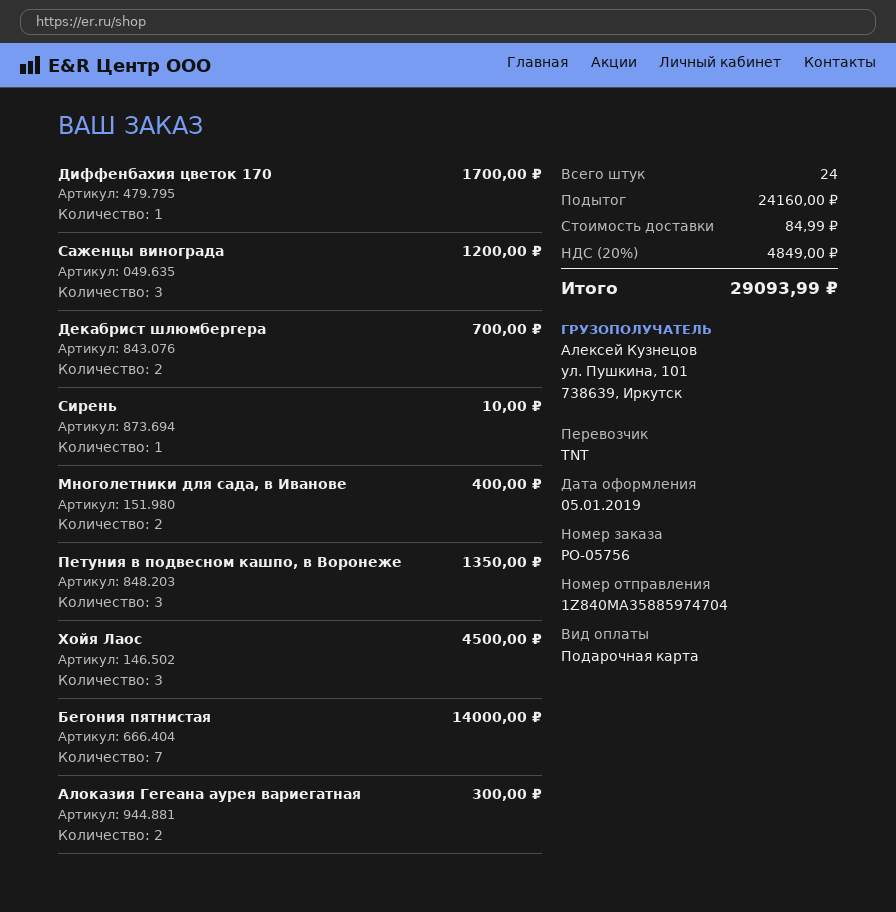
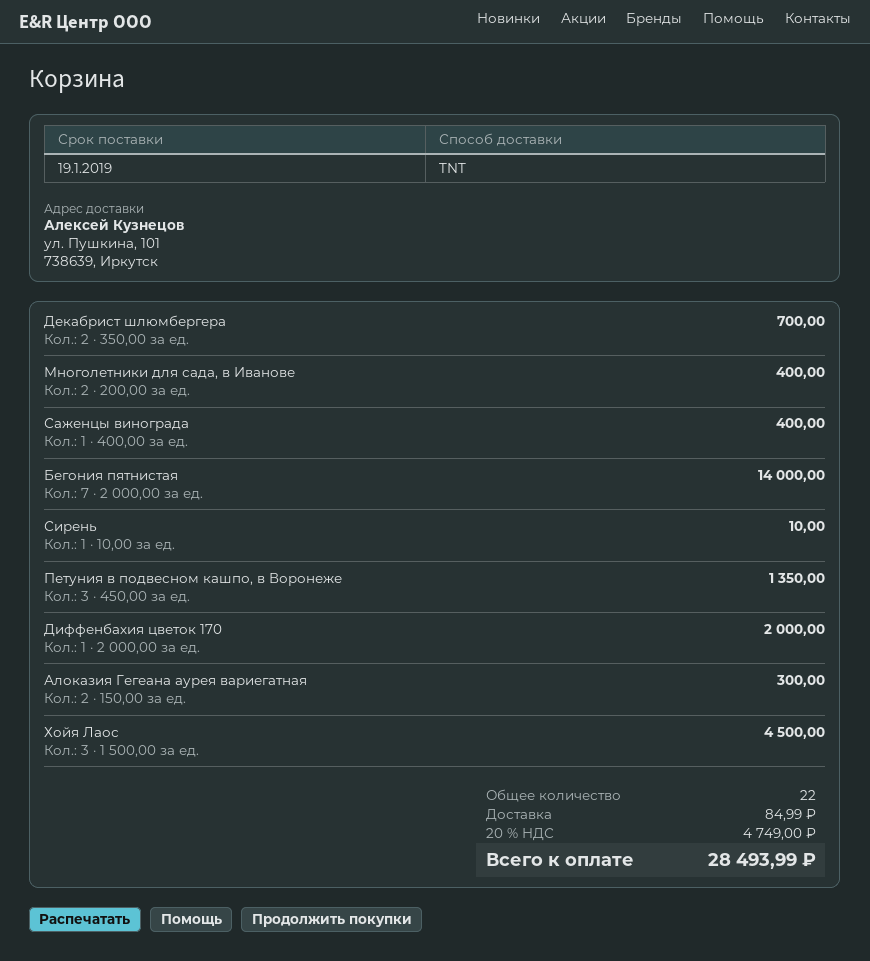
Диффенбахия цветок 170: 1 for 1700.00 -> 1 for 2000.00
Саженцы винограда: 3 for 1200.00 -> 1 for 400.00
total quantity: 24 -> 22
tax: 20% = 4849.00 -> 20% = 4749.00
total: 29093.99 -> 28493.99

